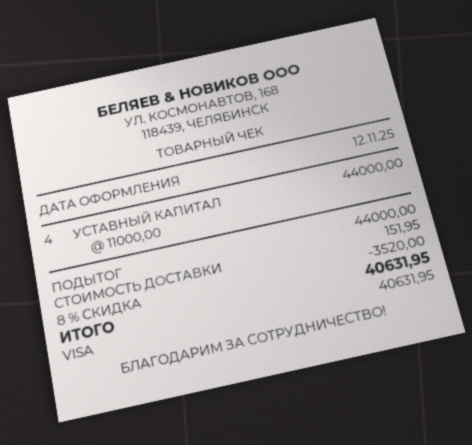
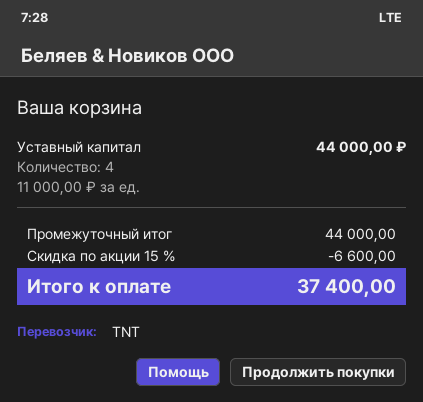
discount: 8% = 3520.00 -> 15% = 6600.00
shipping: 151.95 -> none
total: 40631.95 -> 37400.00

